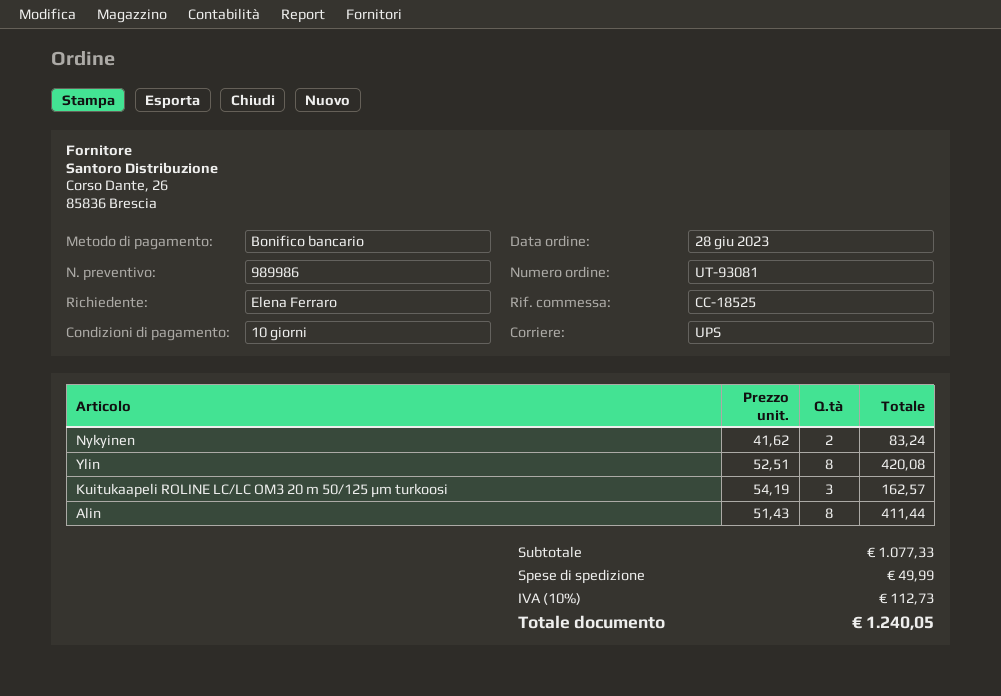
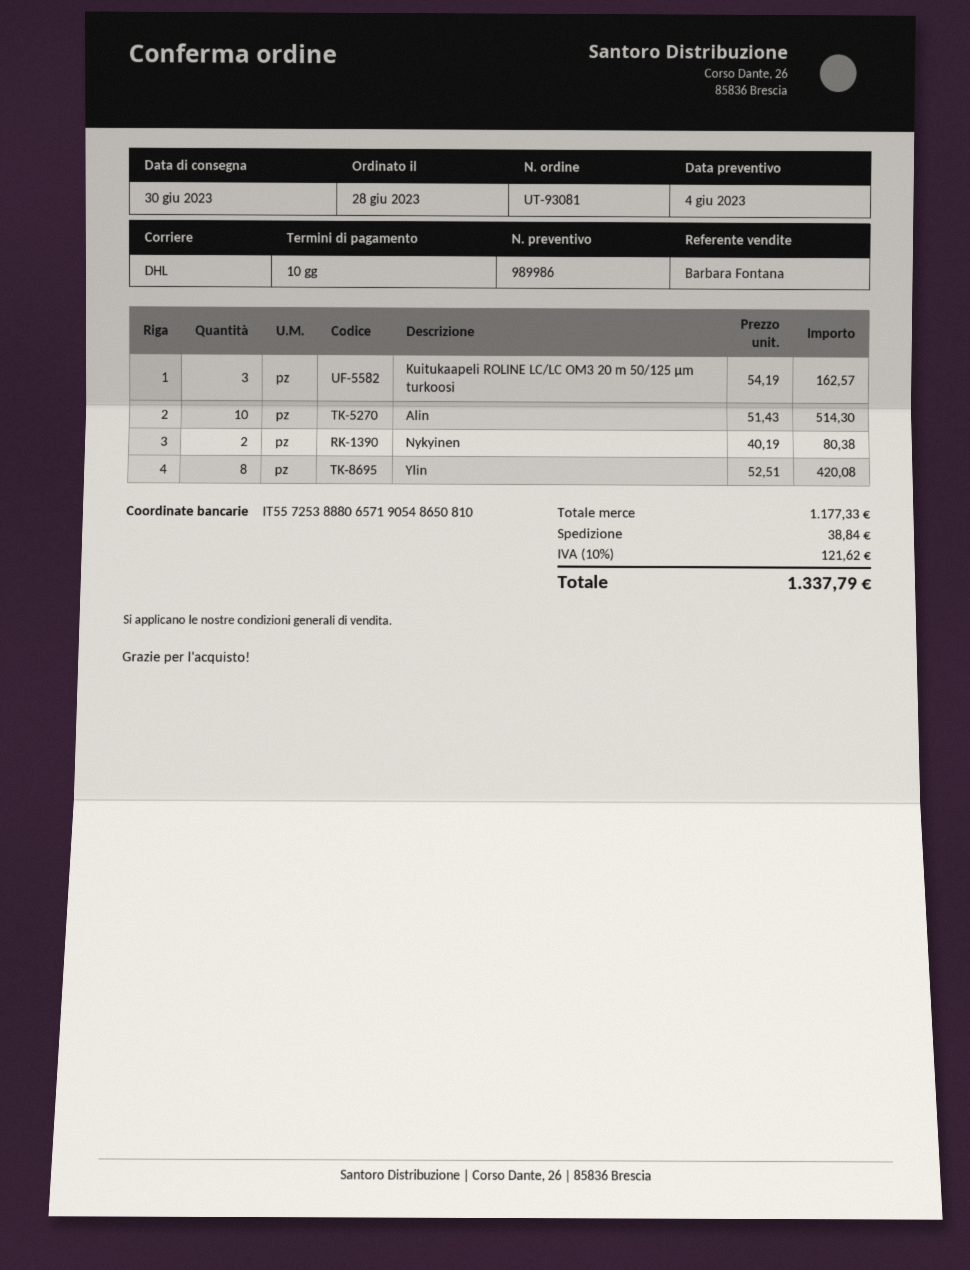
shipping method: UPS -> DHL
Nykyinen: 2 x 41.62 = 83.24 -> 2 x 40.19 = 80.38
Alin: 8 x 51.43 = 411.44 -> 10 x 51.43 = 514.30
subtotal: 1077.33 -> 1177.33
shipping: 49.99 -> 38.84
tax: 10% = 112.73 -> 10% = 121.62
total: 1240.05 -> 1337.79

